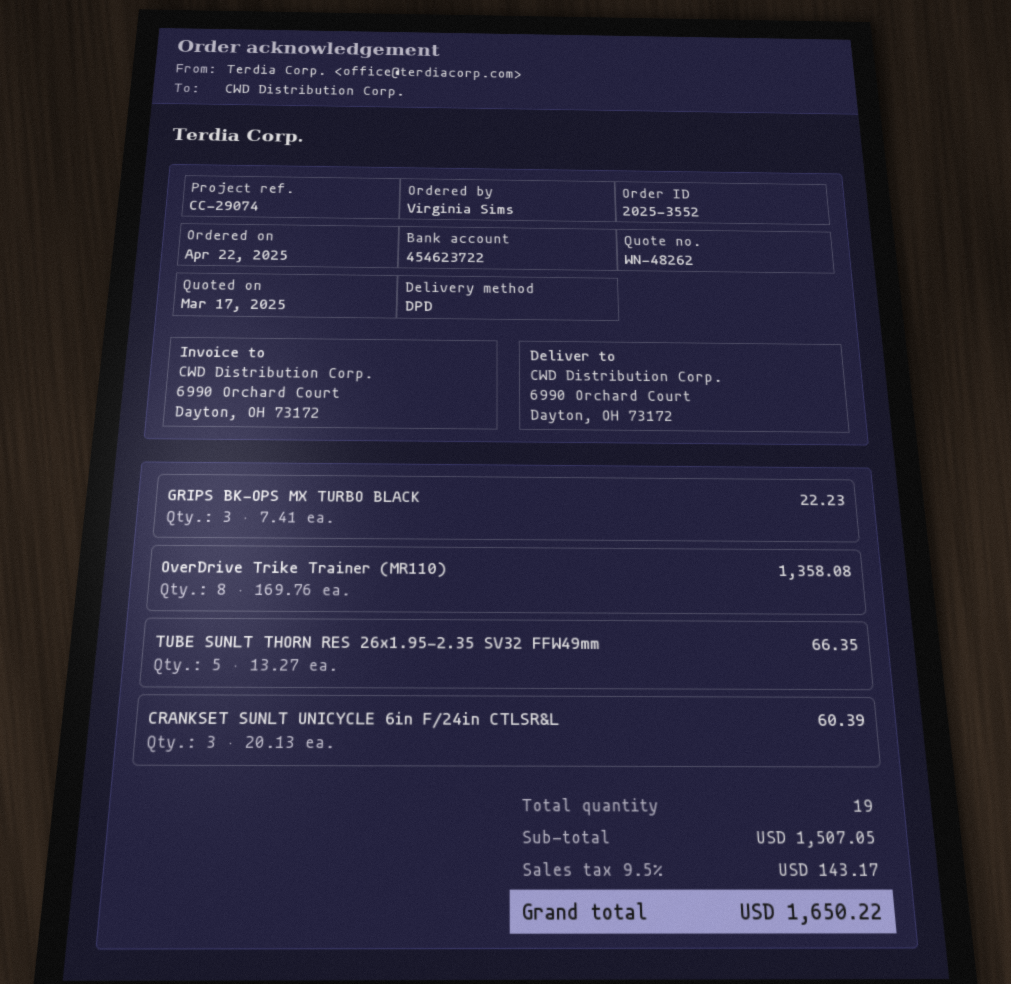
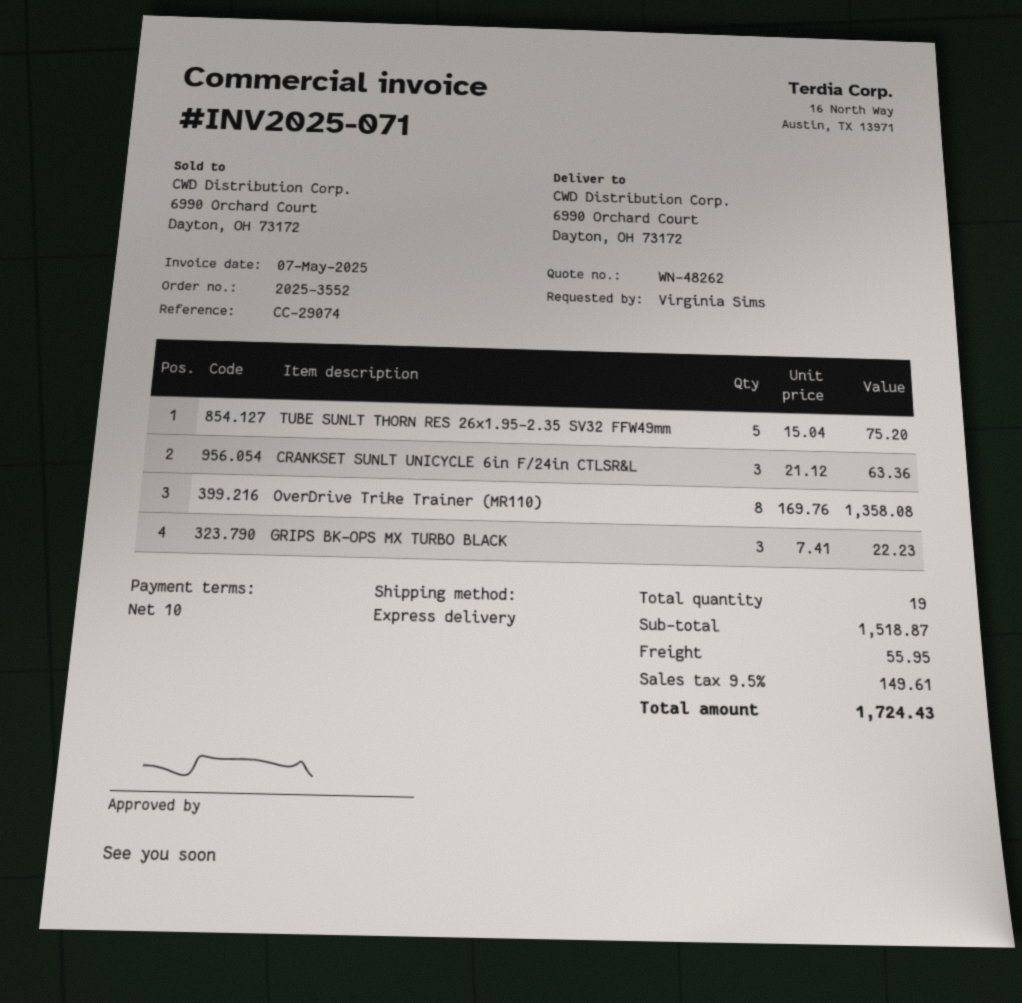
shipping method: DPD -> express
TUBE SUNLT THORN RES 26x1.95-2.35 SV32 FFW49mm: 5 x 13.27 = 66.35 -> 5 x 15.04 = 75.20
CRANKSET SUNLT UNICYCLE 6in F/24in CTLSR&L: 3 x 20.13 = 60.39 -> 3 x 21.12 = 63.36
subtotal: 1507.05 -> 1518.87
shipping: none -> 55.95
tax: 9.5% = 143.17 -> 9.5% = 149.61
total: 1650.22 -> 1724.43

